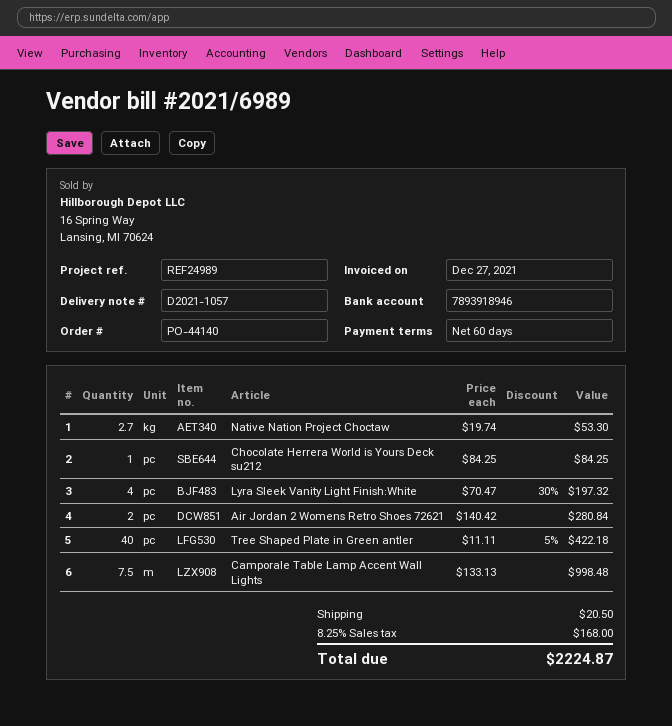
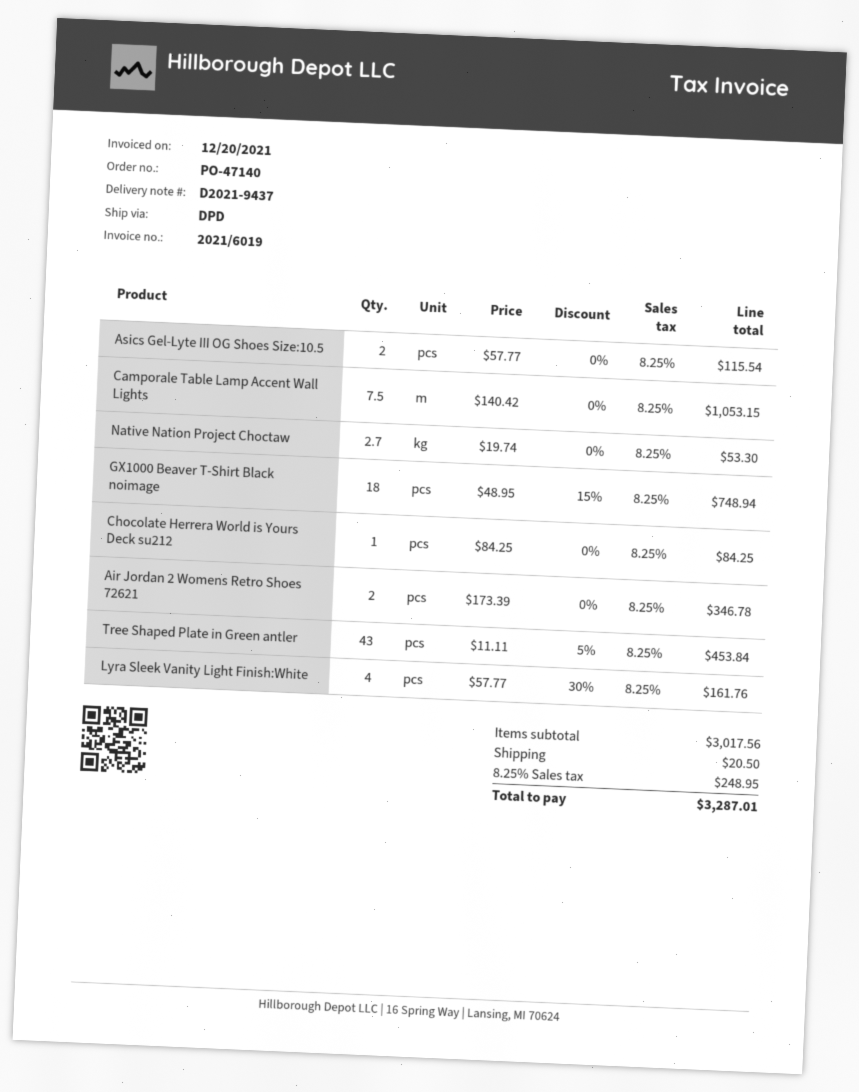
order number: PO-44140 -> PO-47140
delivery note number: D2021-1057 -> D2021-9437
invoice number: 2021/6989 -> 2021/6019
invoice date: 2021-12-27 -> 2021-12-20
Lyra Sleek Vanity Light Finish:White: 4 x 70.47 - 30% = 197.32 -> 4 x 57.77 - 30% = 161.76
Air Jordan 2 Womens Retro Shoes 72621: 2 x 140.42 = 280.84 -> 2 x 173.39 = 346.78
Tree Shaped Plate in Green antler: 40 x 11.11 - 5% = 422.18 -> 43 x 11.11 - 5% = 453.84
Camporale Table Lamp Accent Wall Lights: 7.5 x 133.13 = 998.48 -> 7.5 x 140.42 = 1053.15
Asics Gel-Lyte III OG Shoes Size:10.5: none -> 2 x 57.77 = 115.54
GX1000 Beaver T-Shirt Black noimage: none -> 18 x 48.95 - 15% = 748.94
tax: 8.25% = 168.00 -> 8.25% = 248.95
total: 2224.87 -> 3287.01

